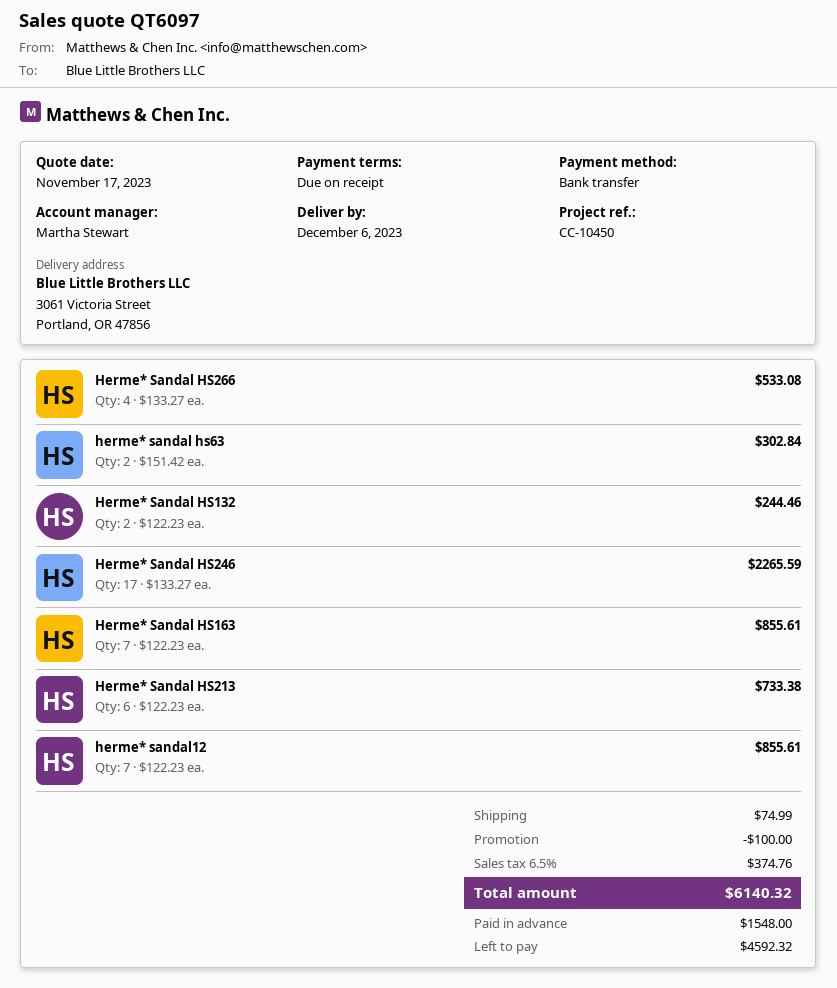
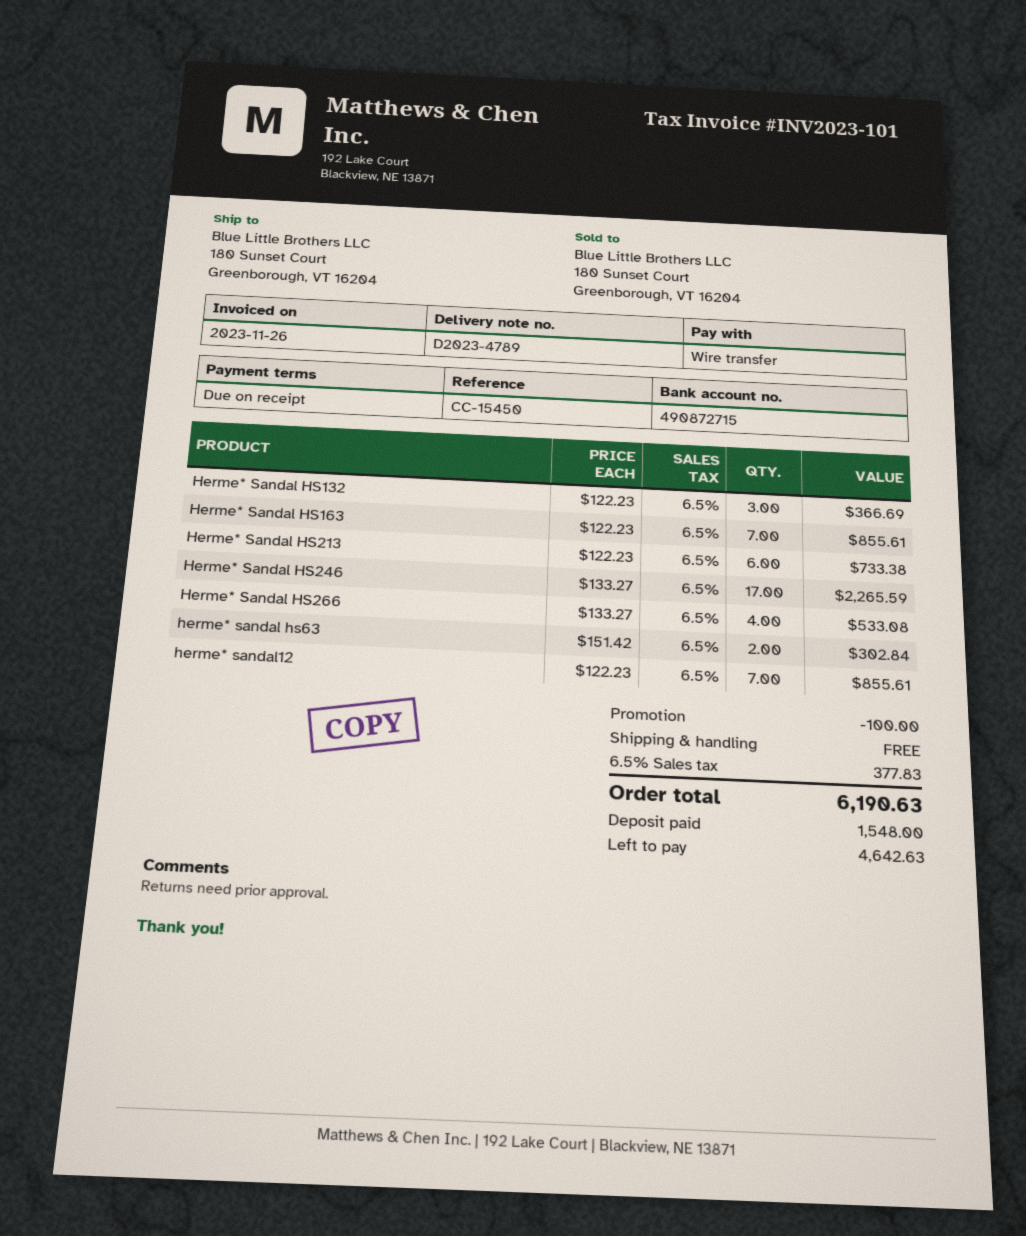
reference: CC-10450 -> CC-15450
ship to: 3061 Victoria Street, Portland, OR 47856 -> 180 Sunset Court, Greenborough, VT 16204
Herme* Sandal HS132: 2 x 122.23 = 244.46 -> 3 x 122.23 = 366.69
shipping: 74.99 -> 0.00
tax: 6.5% = 374.76 -> 6.5% = 377.83
total: 6140.32 -> 6190.63
balance: 4592.32 -> 4642.63

